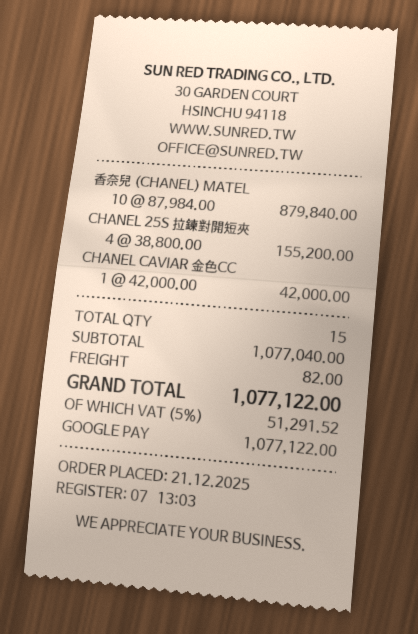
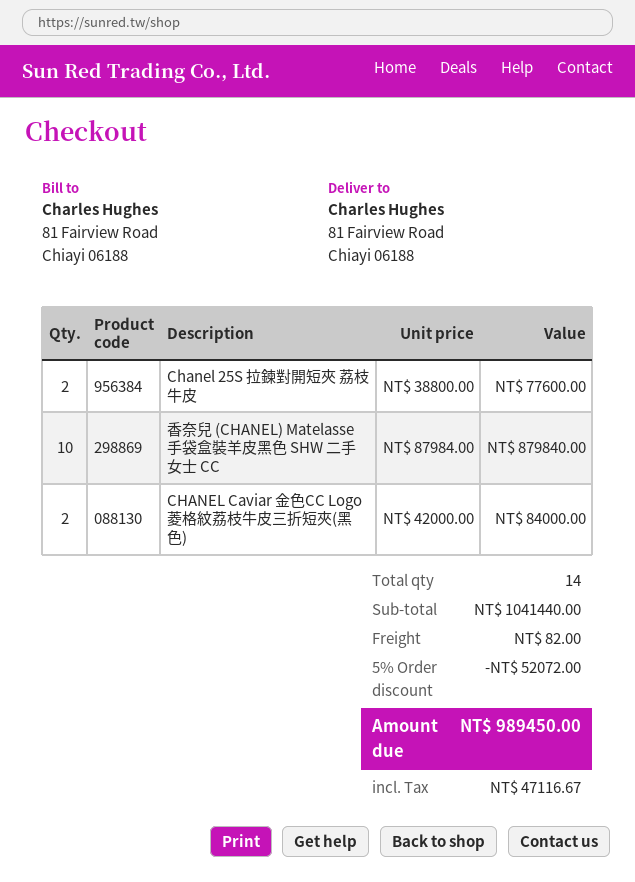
CHANEL 25S 拉鍊對開短夾: 4 x 38800.00 = 155200.00 -> 2 x 38800.00 = 77600.00
CHANEL CAVIAR 金色CC: 1 x 42000.00 = 42000.00 -> 2 x 42000.00 = 84000.00
total quantity: 15 -> 14
subtotal: 1077040.00 -> 1041440.00
discount: none -> 5% = 52072.00
tax: 51291.52 -> 47116.67
total: 1077122.00 -> 989450.00

